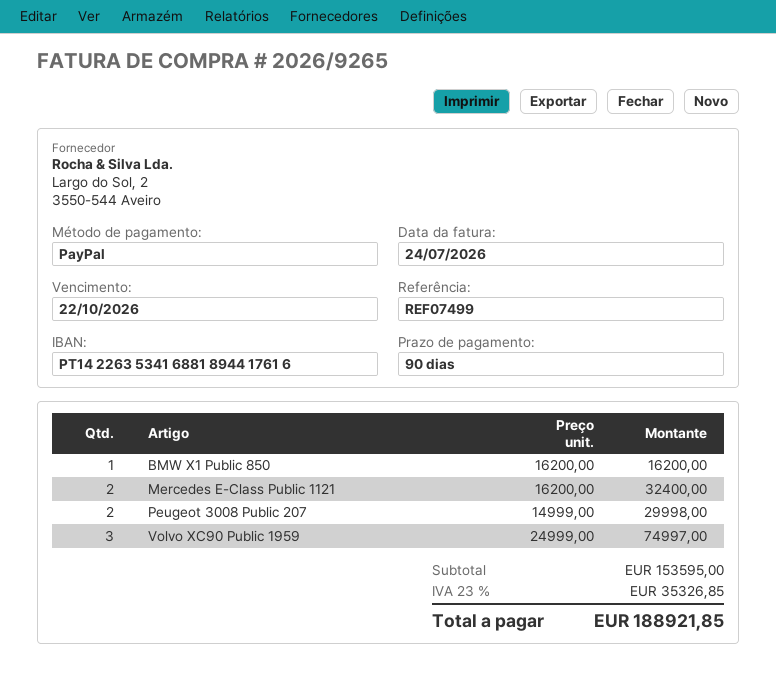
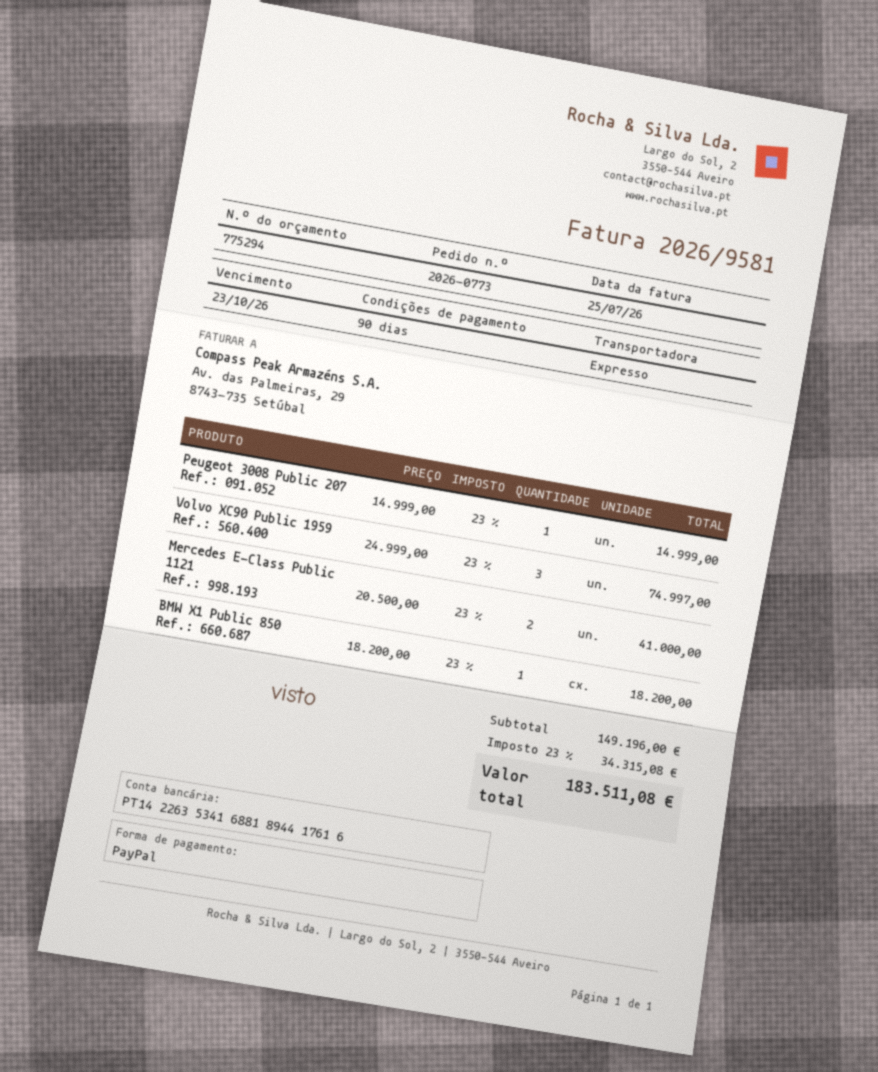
invoice number: 2026/9265 -> 2026/9581
invoice date: 2026-07-24 -> 2026-07-25
due date: 2026-10-22 -> 2026-10-23
BMW X1 Public 850: 1 x 16200.00 = 16200.00 -> 1 x 18200.00 = 18200.00
Mercedes E-Class Public 1121: 2 x 16200.00 = 32400.00 -> 2 x 20500.00 = 41000.00
Peugeot 3008 Public 207: 2 x 14999.00 = 29998.00 -> 1 x 14999.00 = 14999.00
subtotal: 153595.00 -> 149196.00
tax: 23% = 35326.85 -> 23% = 34315.08
total: 188921.85 -> 183511.08

